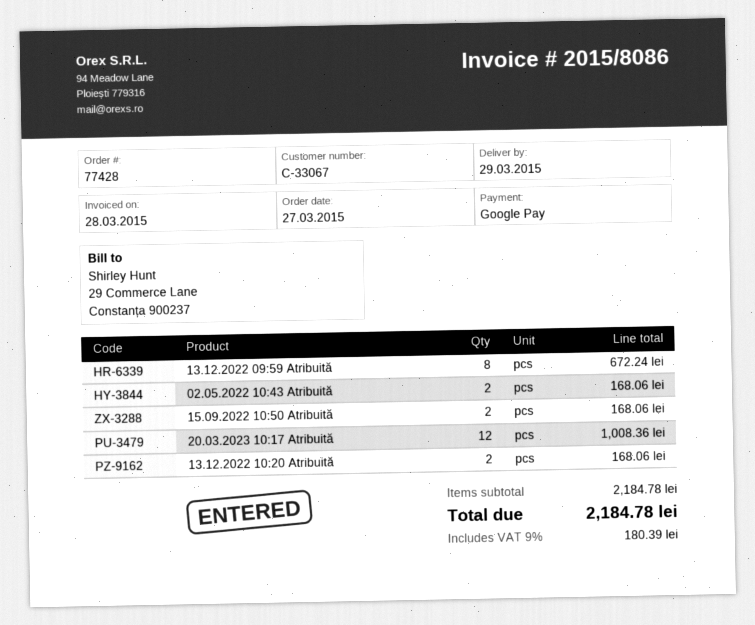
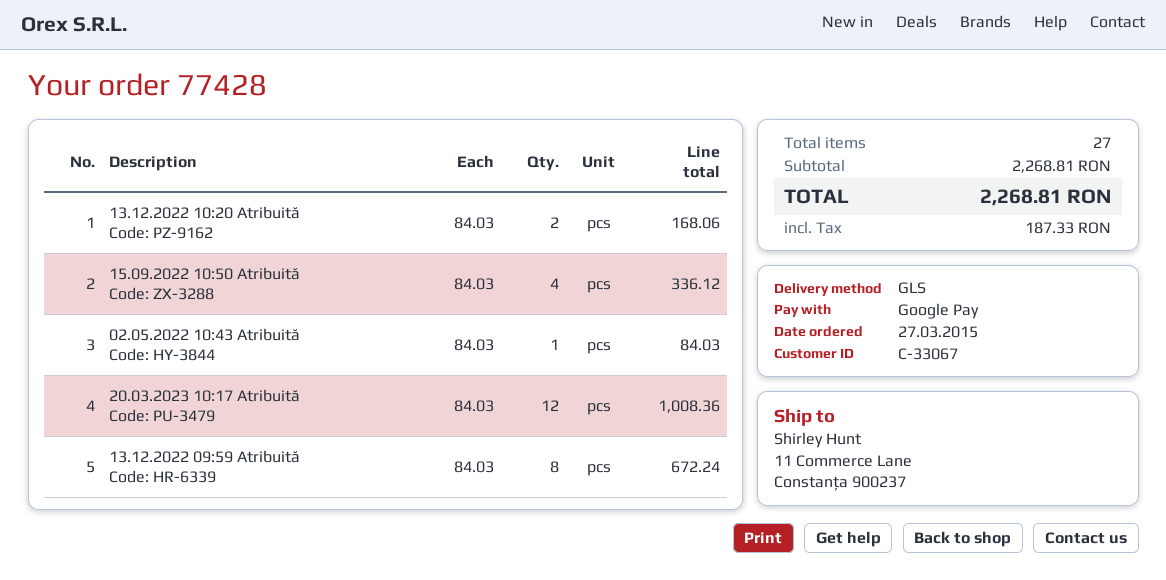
02.05.2022 10:43 Atribuită: 2 for 168.06 -> 1 for 84.03
15.09.2022 10:50 Atribuită: 2 for 168.06 -> 4 for 336.12
subtotal: 2184.78 -> 2268.81
tax: 180.39 -> 187.33
total: 2184.78 -> 2268.81

